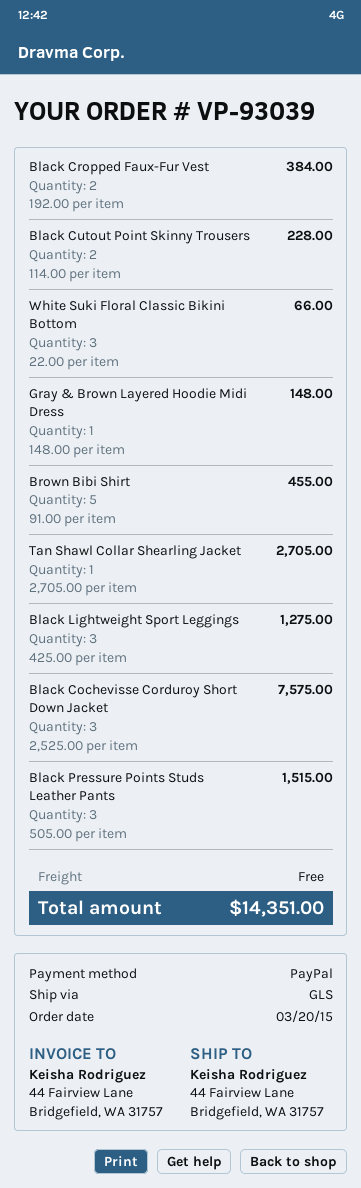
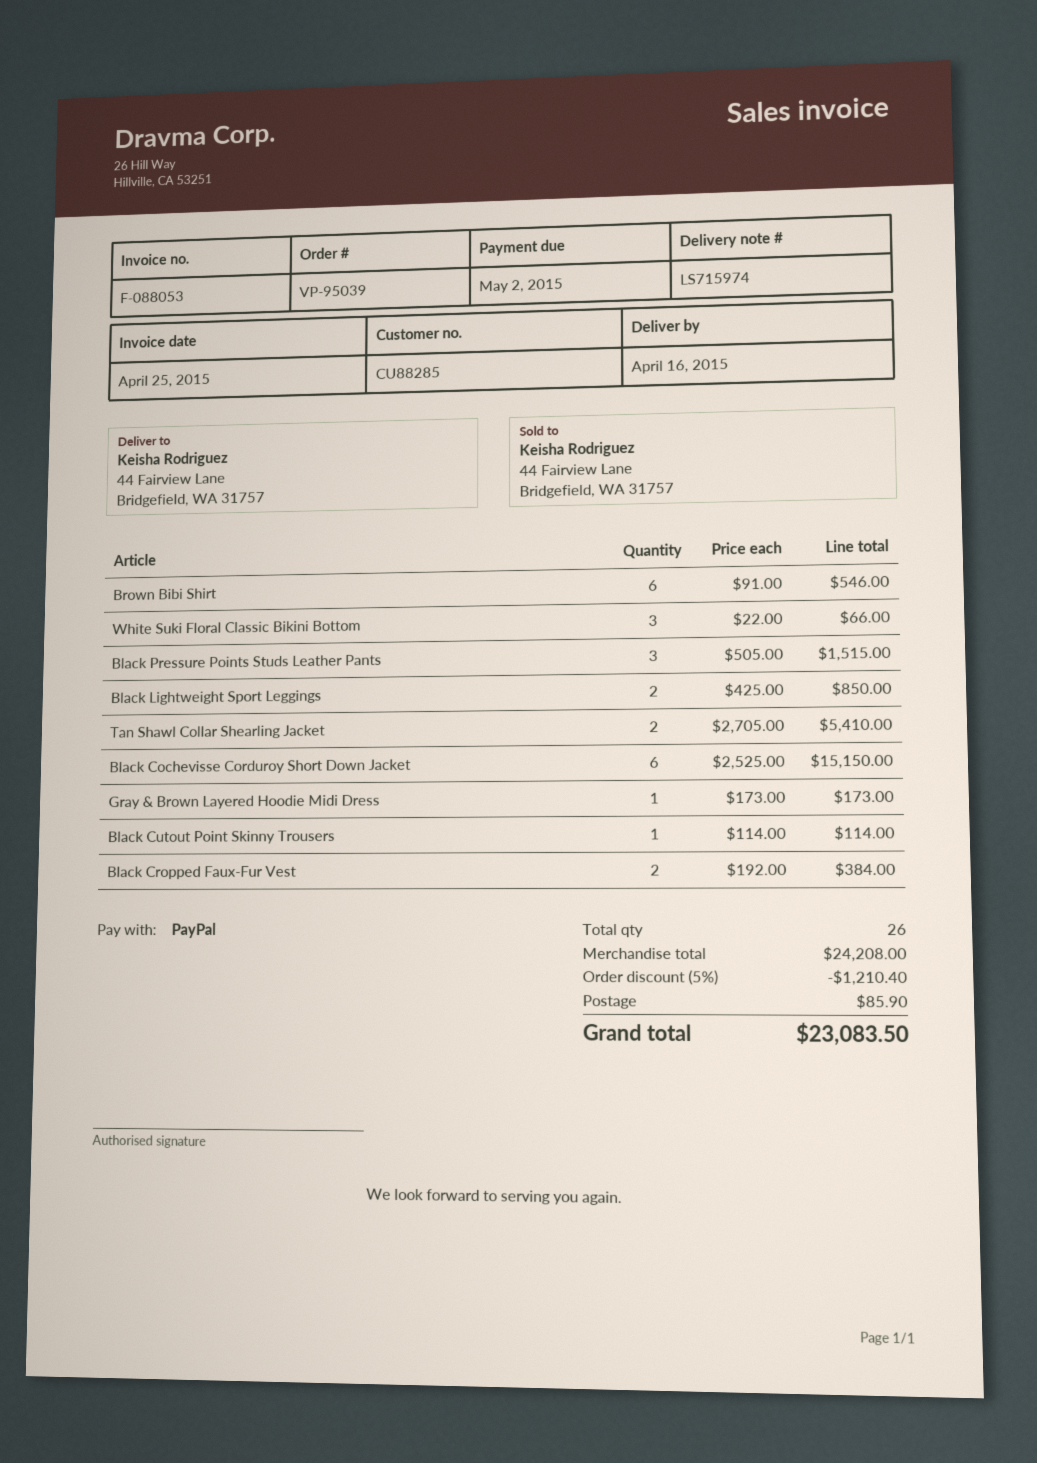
order number: VP-93039 -> VP-95039
Black Cutout Point Skinny Trousers: 2 x 114.00 = 228.00 -> 1 x 114.00 = 114.00
Gray & Brown Layered Hoodie Midi Dress: 1 x 148.00 = 148.00 -> 1 x 173.00 = 173.00
Brown Bibi Shirt: 5 x 91.00 = 455.00 -> 6 x 91.00 = 546.00
Tan Shawl Collar Shearling Jacket: 1 x 2705.00 = 2705.00 -> 2 x 2705.00 = 5410.00
Black Lightweight Sport Leggings: 3 x 425.00 = 1275.00 -> 2 x 425.00 = 850.00
Black Cochevisse Corduroy Short Down Jacket: 3 x 2525.00 = 7575.00 -> 6 x 2525.00 = 15150.00
discount: none -> 5% = 1210.40
shipping: 0.00 -> 85.90
total: 14351.00 -> 23083.50

